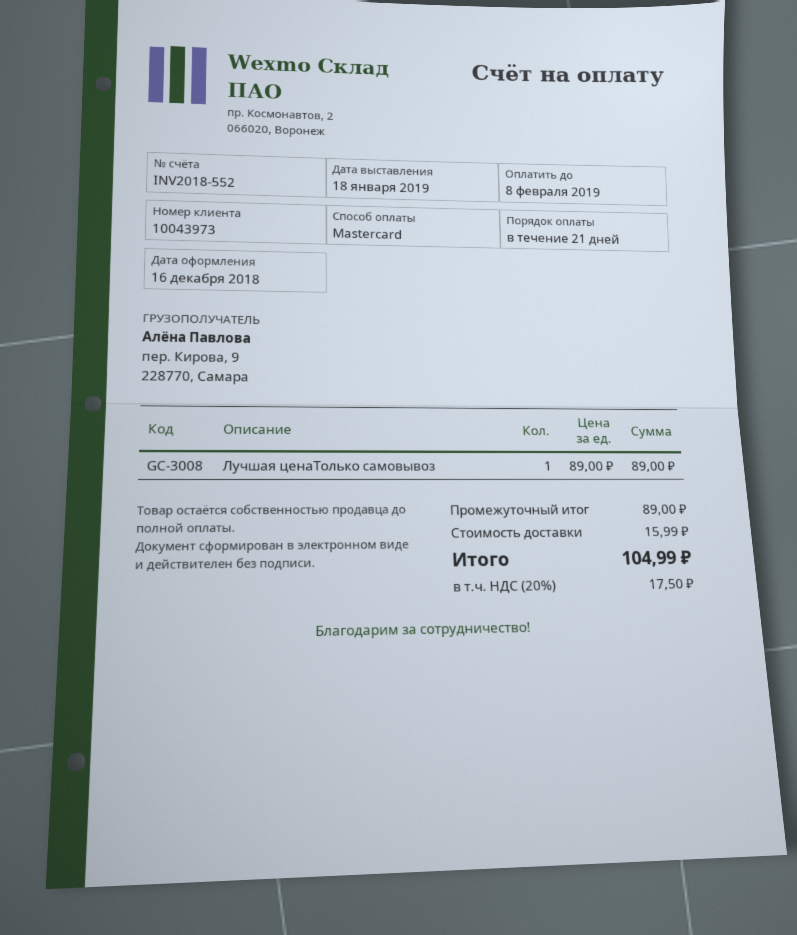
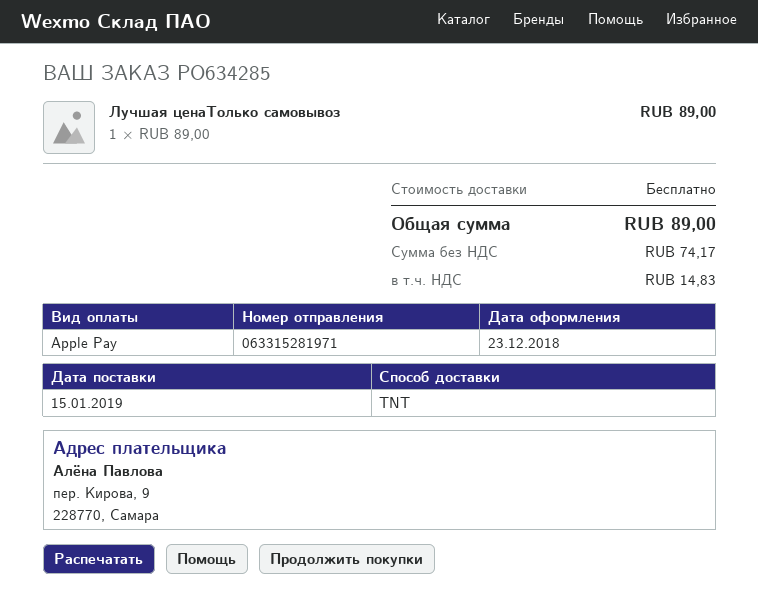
order date: 2018-12-16 -> 2018-12-23
payment method: Mastercard -> Apple Pay
shipping: 15.99 -> 0.00
tax: 17.50 -> 14.83
total: 104.99 -> 89.00

